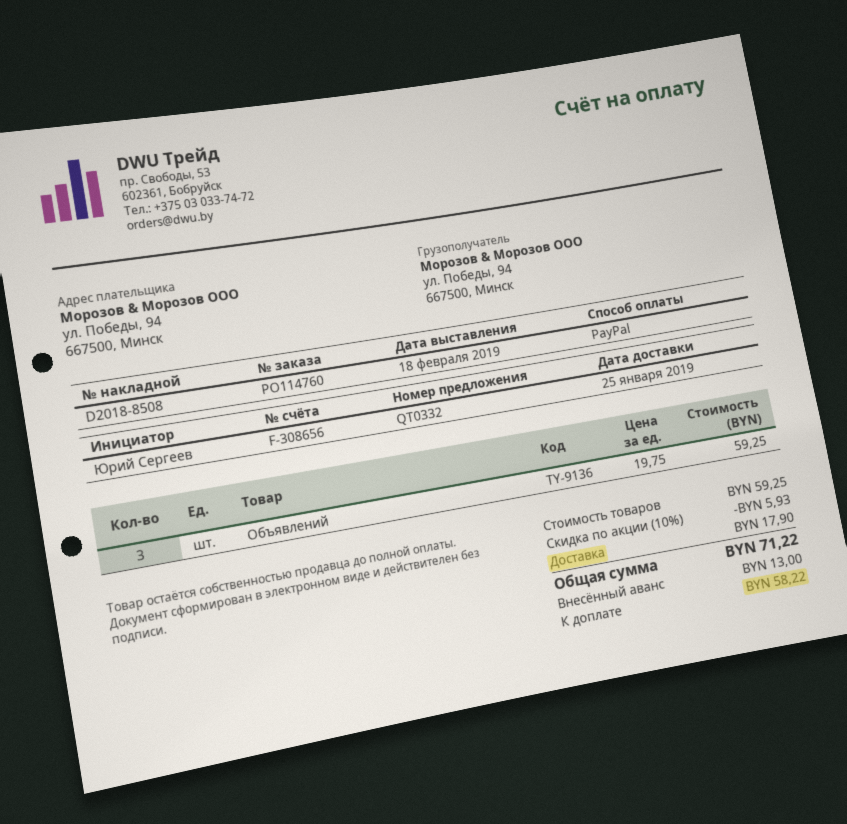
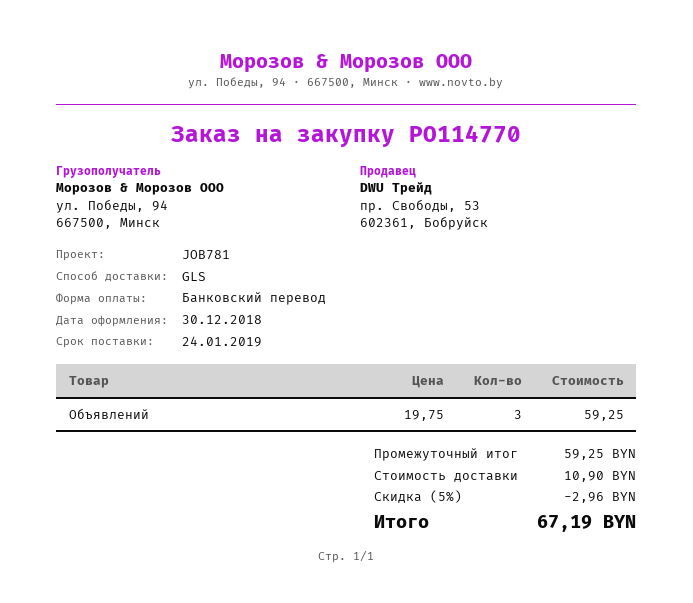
order number: PO114760 -> PO114770
delivery date: 2019-01-25 -> 2019-01-24
payment method: PayPal -> bank transfer
discount: 10% = 5.93 -> 5% = 2.96
shipping: 17.90 -> 10.90
total: 71.22 -> 67.19

